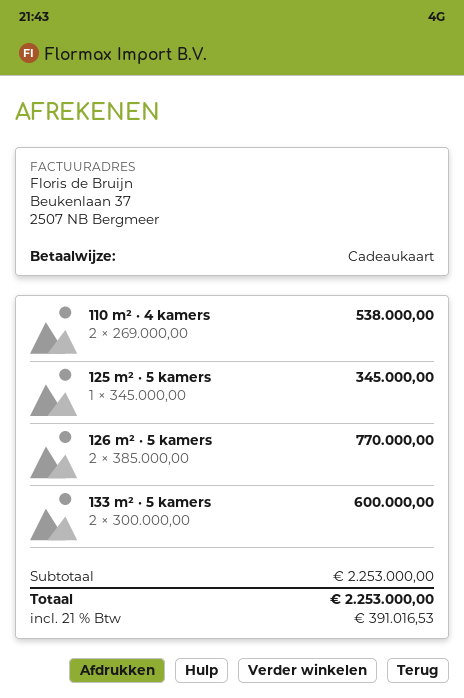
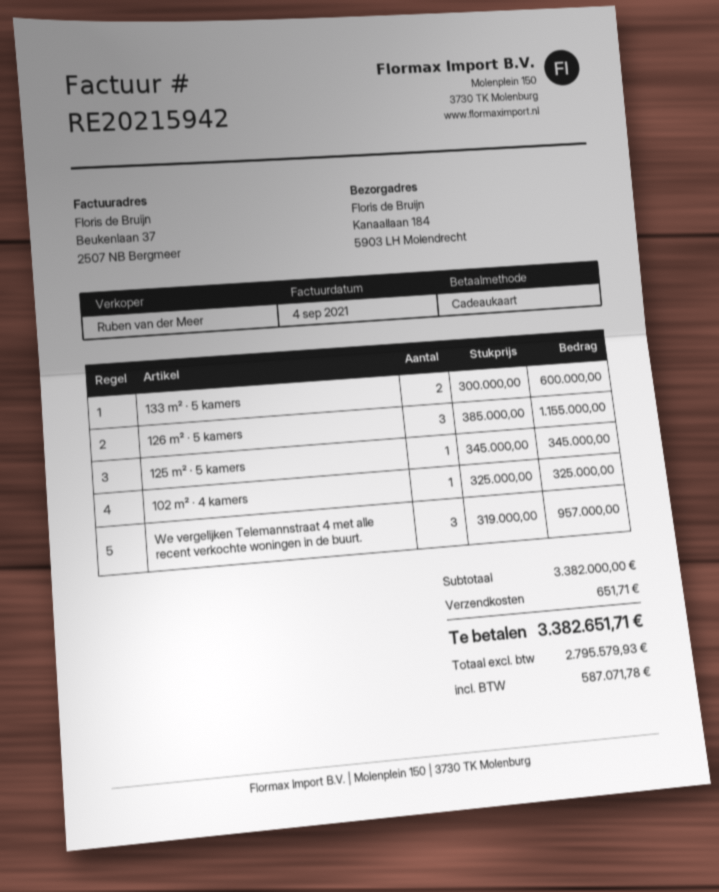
110 m² · 4 kamers: 2 x 269000.00 = 538000.00 -> none
126 m² · 5 kamers: 2 x 385000.00 = 770000.00 -> 3 x 385000.00 = 1155000.00
102 m² · 4 kamers: none -> 1 x 325000.00 = 325000.00
We vergelijken Telemannstraat 4 met alle recent verkochte woningen in de buurt.: none -> 3 x 319000.00 = 957000.00
subtotal: 2253000.00 -> 3382000.00
shipping: none -> 651.71
tax: 391016.53 -> 587071.78
total: 2253000.00 -> 3382651.71

